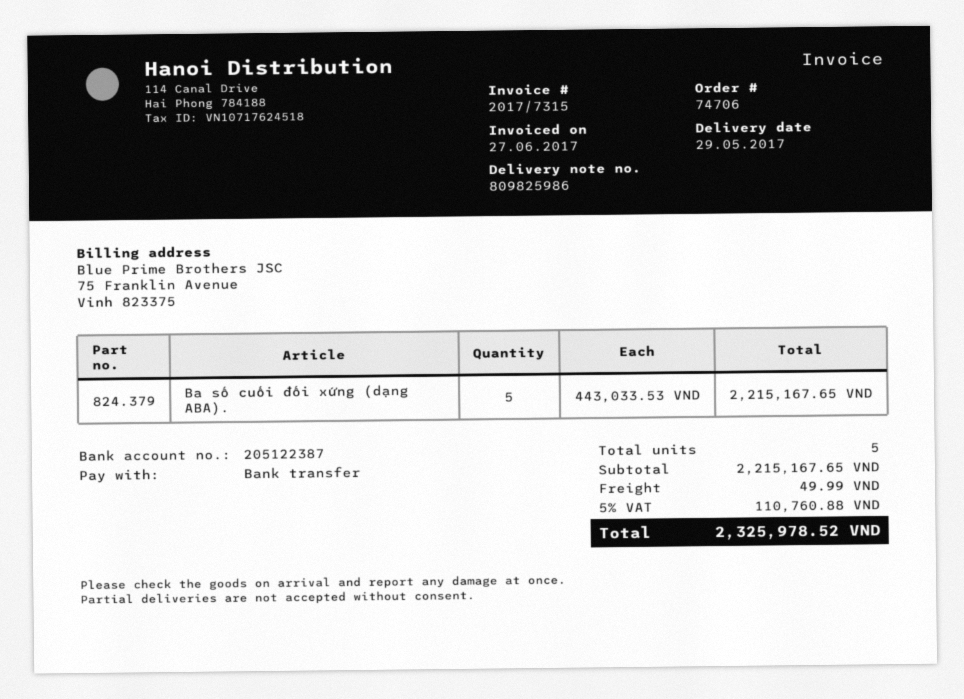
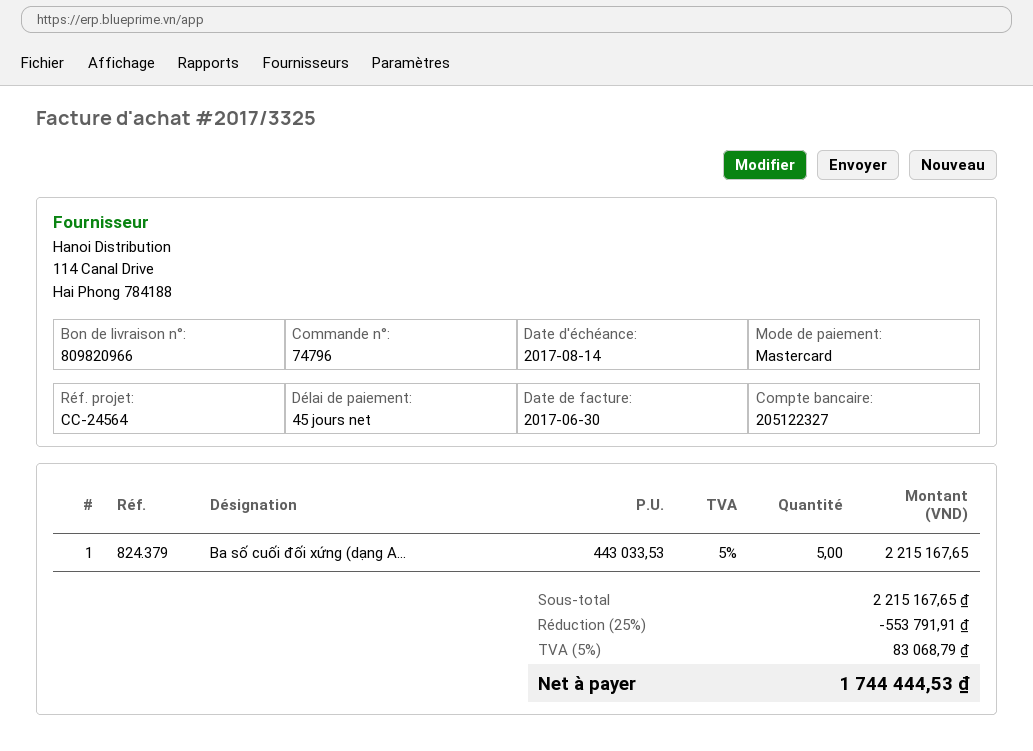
order number: 74706 -> 74796
delivery note number: 809825986 -> 809820966
invoice number: 2017/7315 -> 2017/3325
invoice date: 2017-06-27 -> 2017-06-30
payment method: bank transfer -> Mastercard
bank account: 205122387 -> 205122327
discount: none -> 25% = 553791.91
shipping: 49.99 -> none
tax: 5% = 110760.88 -> 5% = 83068.79
total: 2325978.52 -> 1744444.53

